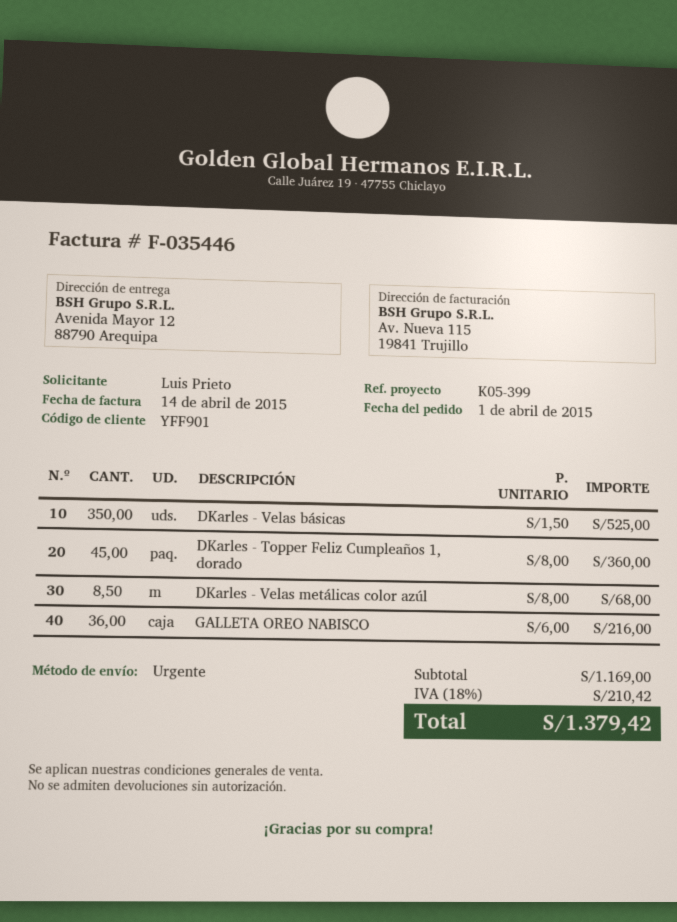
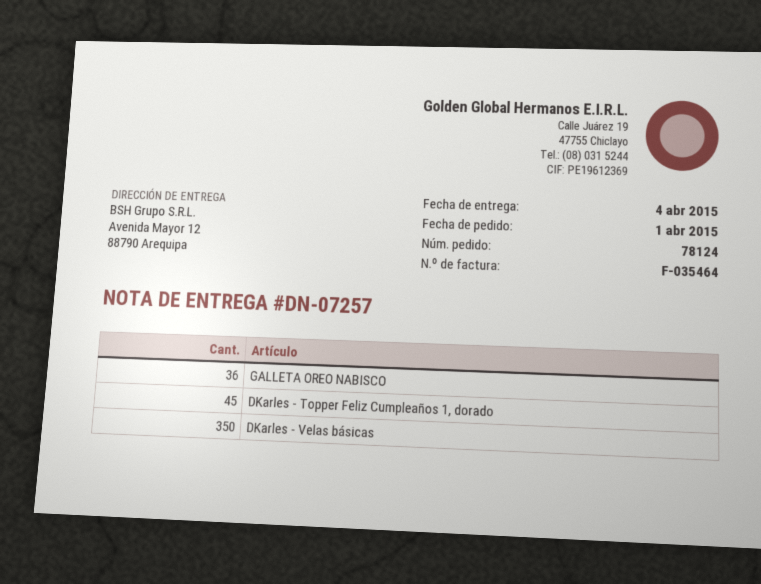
invoice number: F-035446 -> F-035464
DKarles - Velas metálicas color azúl: 8.5 -> none

